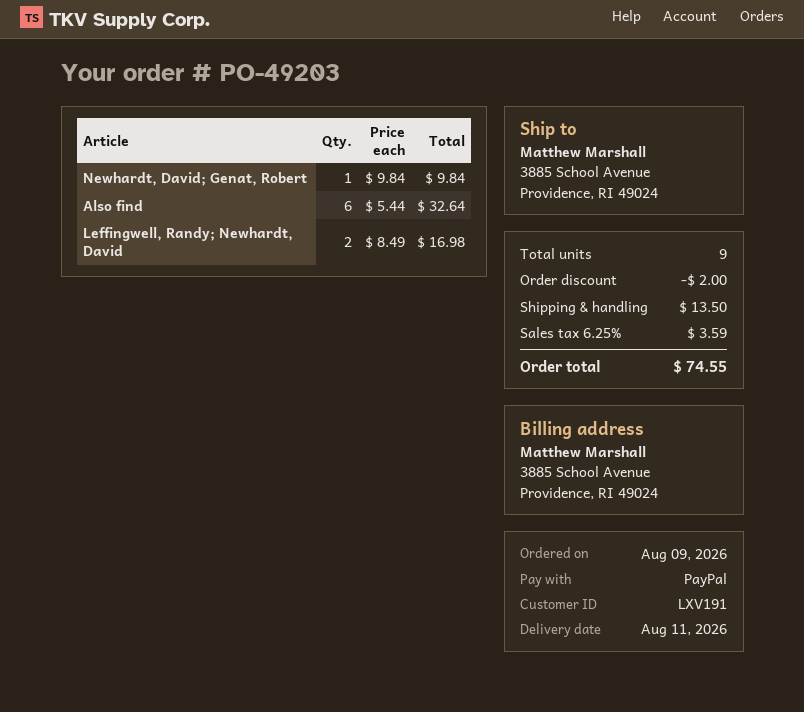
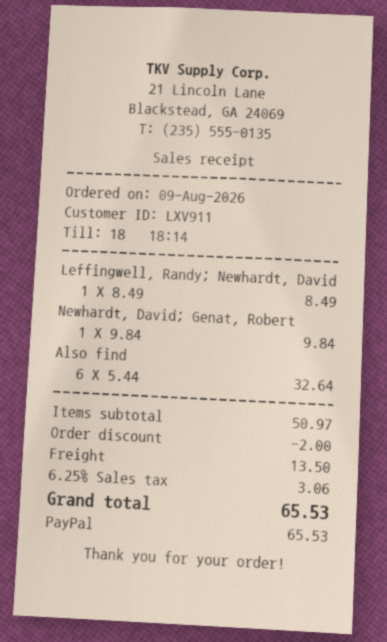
customer number: LXV191 -> LXV911
Leffingwell, Randy; Newhardt, David: 2 x 8.49 = 16.98 -> 1 x 8.49 = 8.49
tax: 6.25% = 3.59 -> 6.25% = 3.06
total: 74.55 -> 65.53

